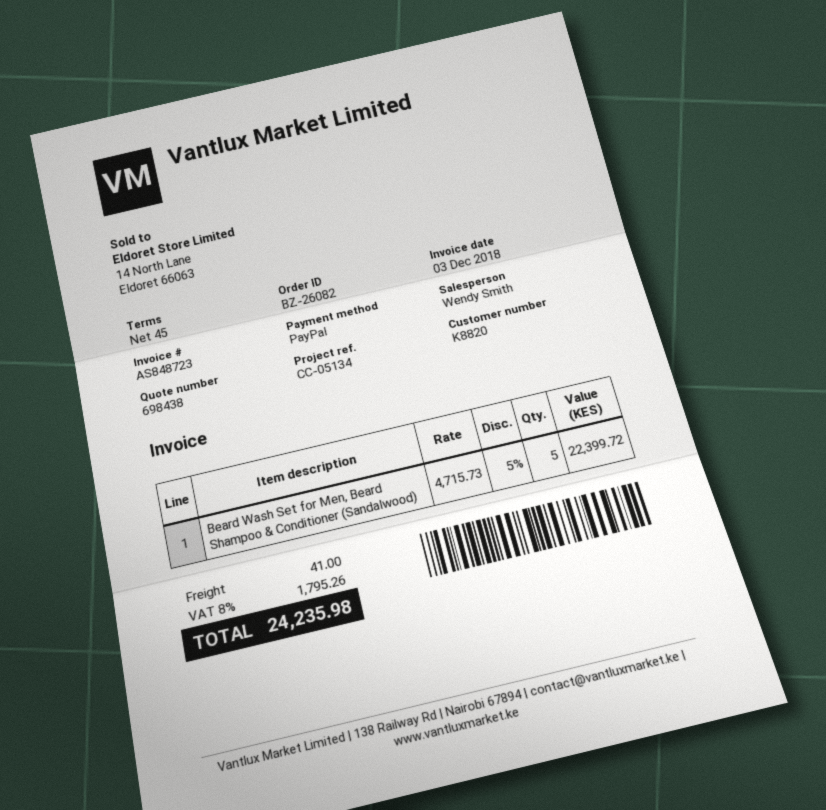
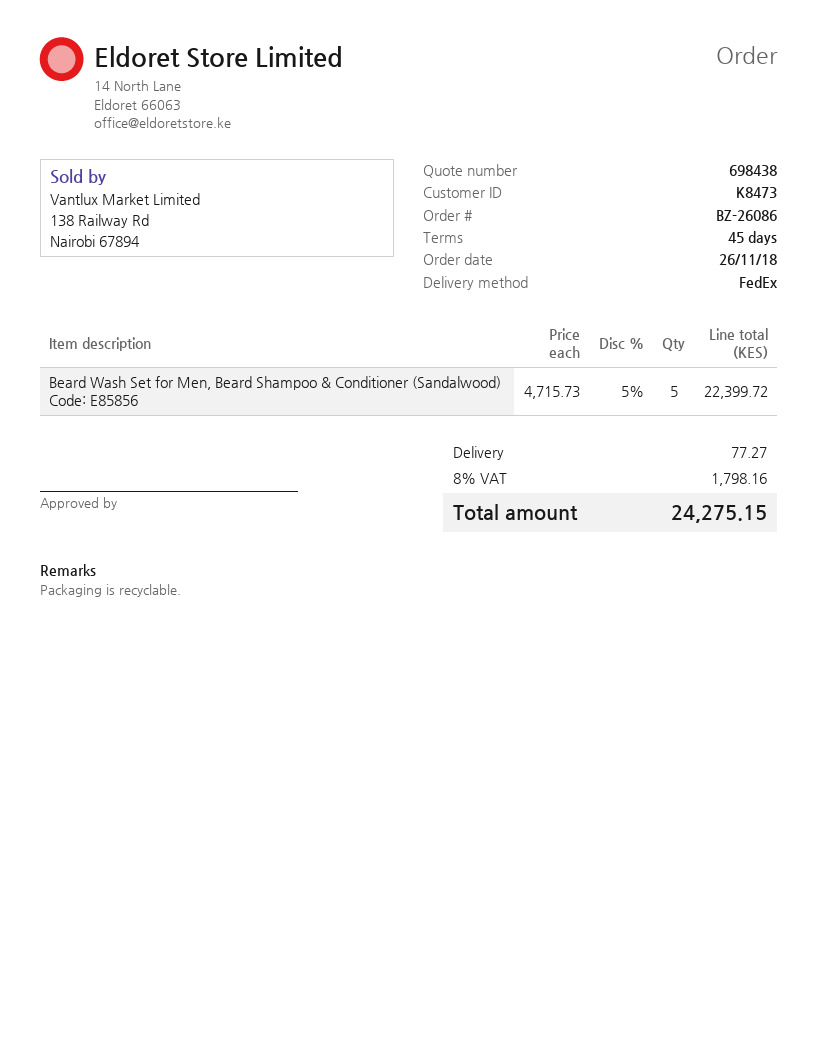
order number: BZ-26082 -> BZ-26086
customer number: K8820 -> K8473
shipping: 41.00 -> 77.27
tax: 8% = 1795.26 -> 8% = 1798.16
total: 24235.98 -> 24275.15

